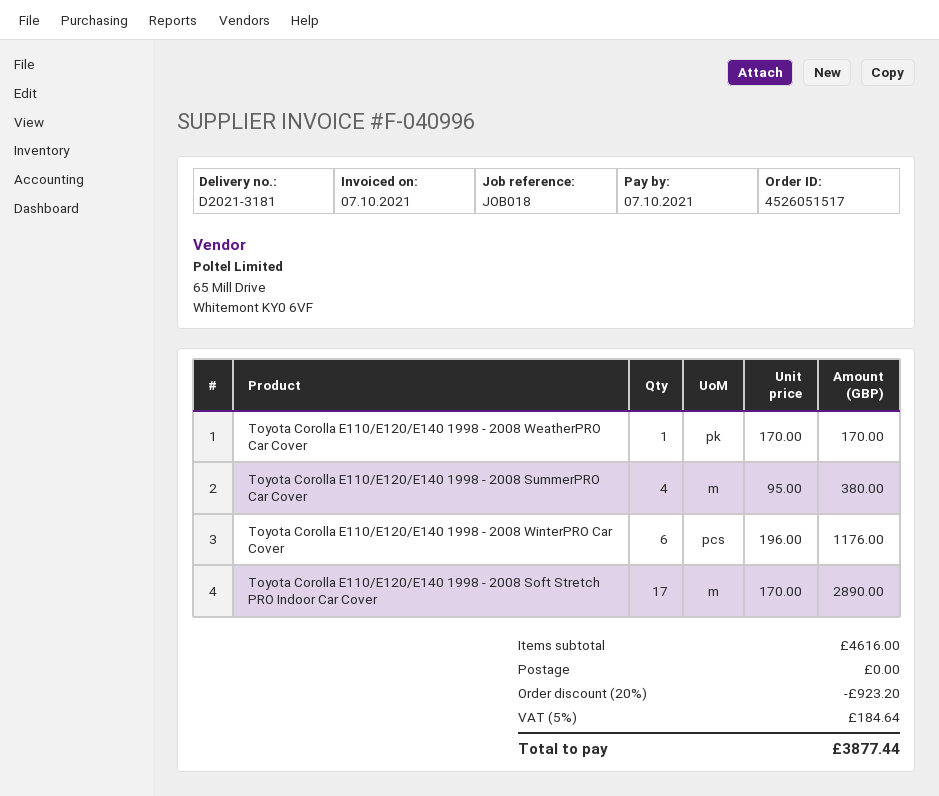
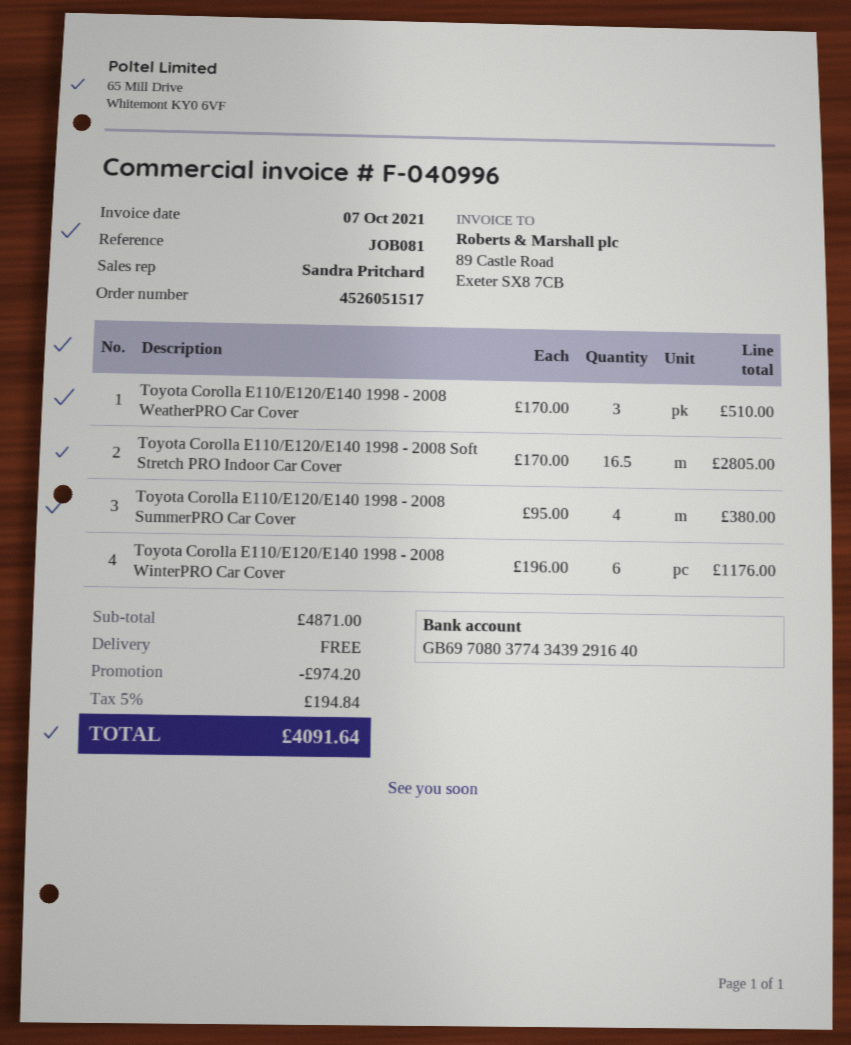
reference: JOB018 -> JOB081
Toyota Corolla E110/E120/E140 1998 - 2008 WeatherPRO Car Cover: 1 x 170.00 = 170.00 -> 3 x 170.00 = 510.00
Toyota Corolla E110/E120/E140 1998 - 2008 Soft Stretch PRO Indoor Car Cover: 17 x 170.00 = 2890.00 -> 16.5 x 170.00 = 2805.00
subtotal: 4616.00 -> 4871.00
discount: 923.20 -> 974.20
tax: 5% = 184.64 -> 5% = 194.84
total: 3877.44 -> 4091.64

